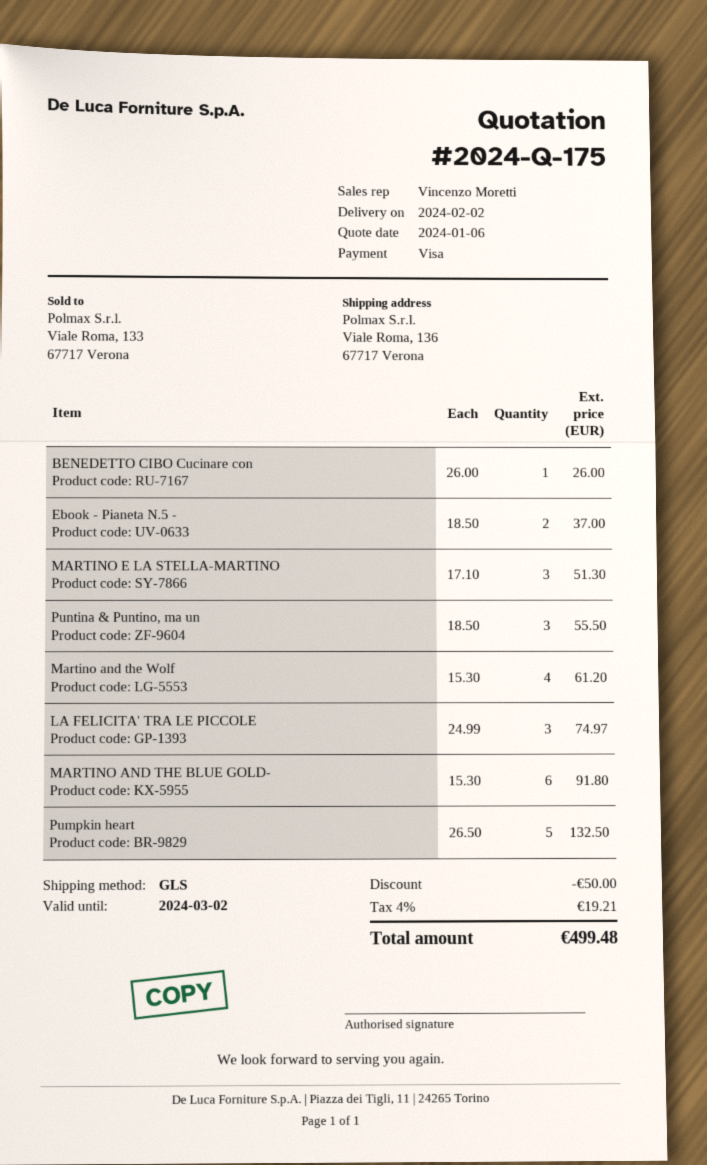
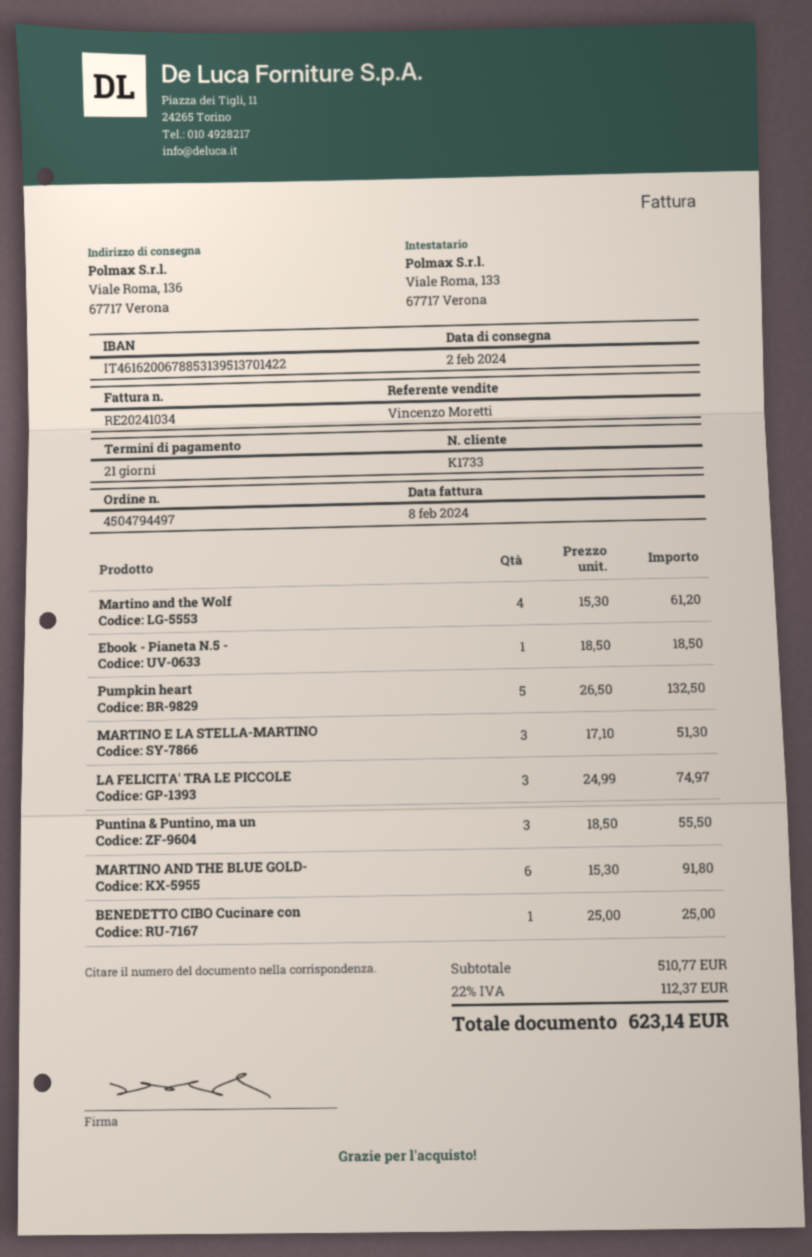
BENEDETTO CIBO Cucinare con: 1 x 26.00 = 26.00 -> 1 x 25.00 = 25.00
Ebook - Pianeta N.5 -: 2 x 18.50 = 37.00 -> 1 x 18.50 = 18.50
discount: 50.00 -> none
tax: 4% = 19.21 -> 22% = 112.37
total: 499.48 -> 623.14

